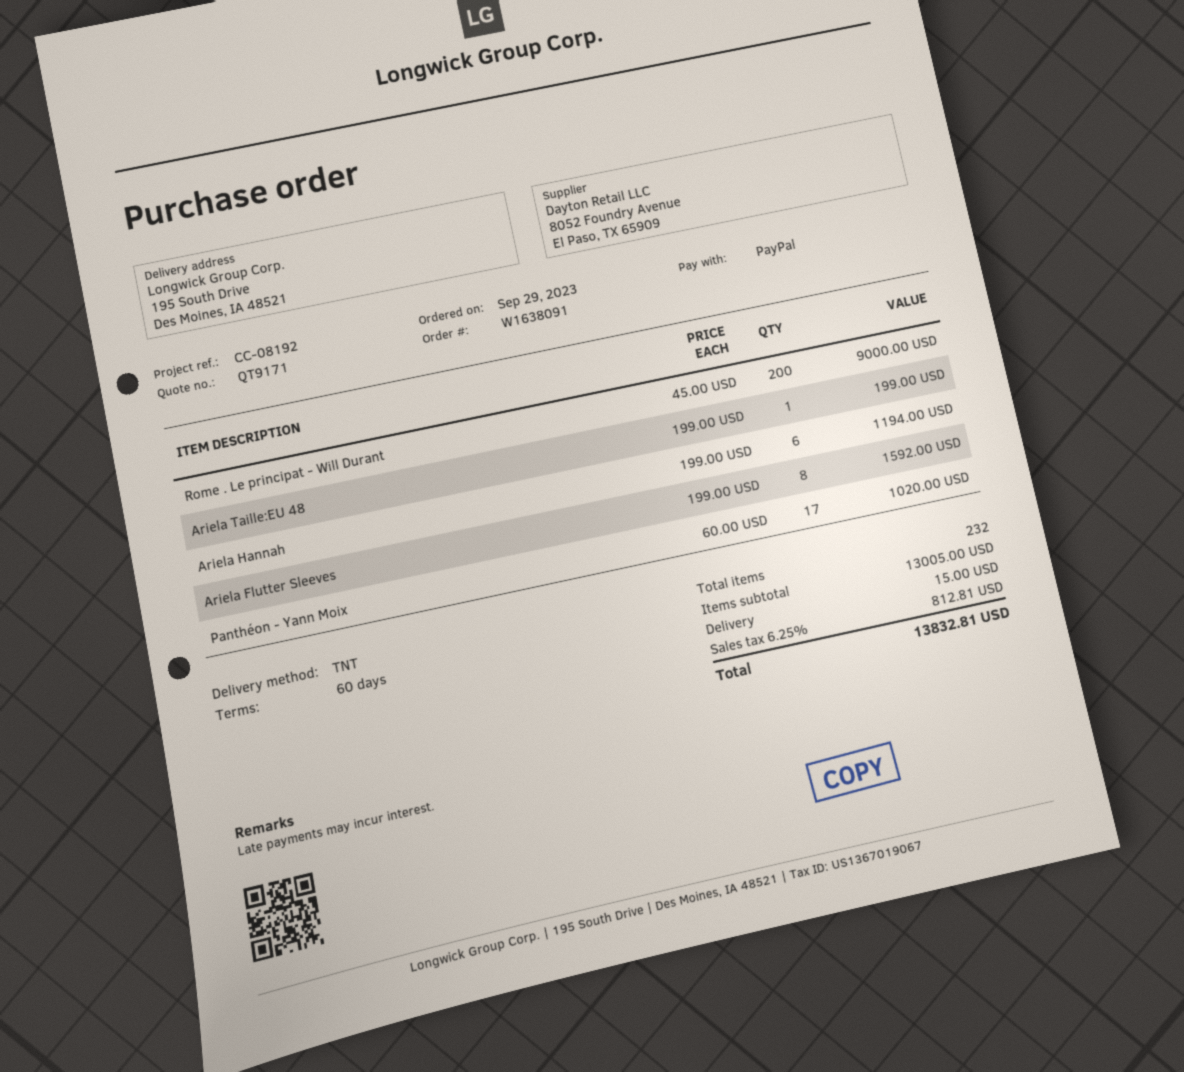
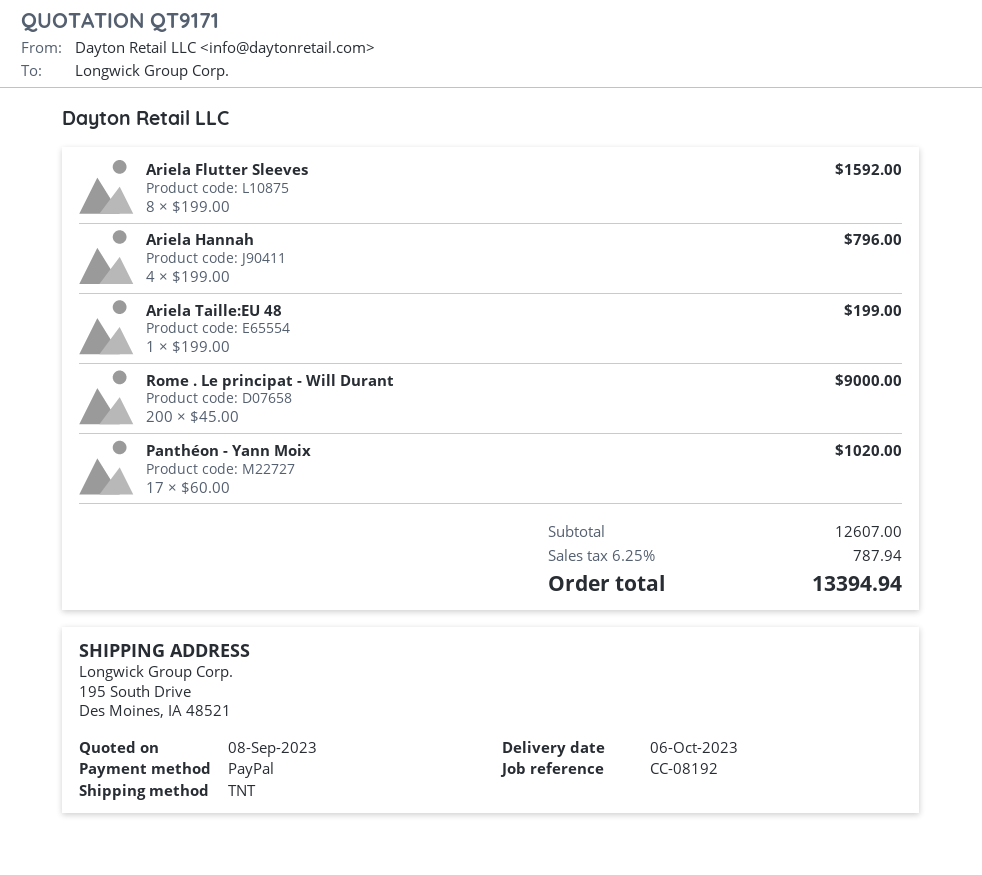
Ariela Hannah: 6 x 199.00 = 1194.00 -> 4 x 199.00 = 796.00
subtotal: 13005.00 -> 12607.00
shipping: 15.00 -> none
tax: 6.25% = 812.81 -> 6.25% = 787.94
total: 13832.81 -> 13394.94

